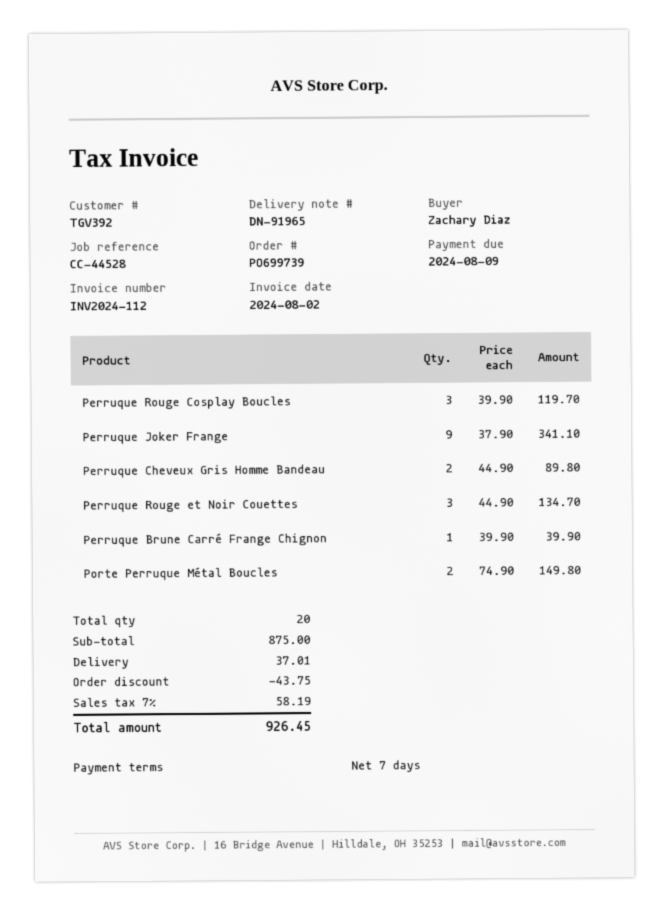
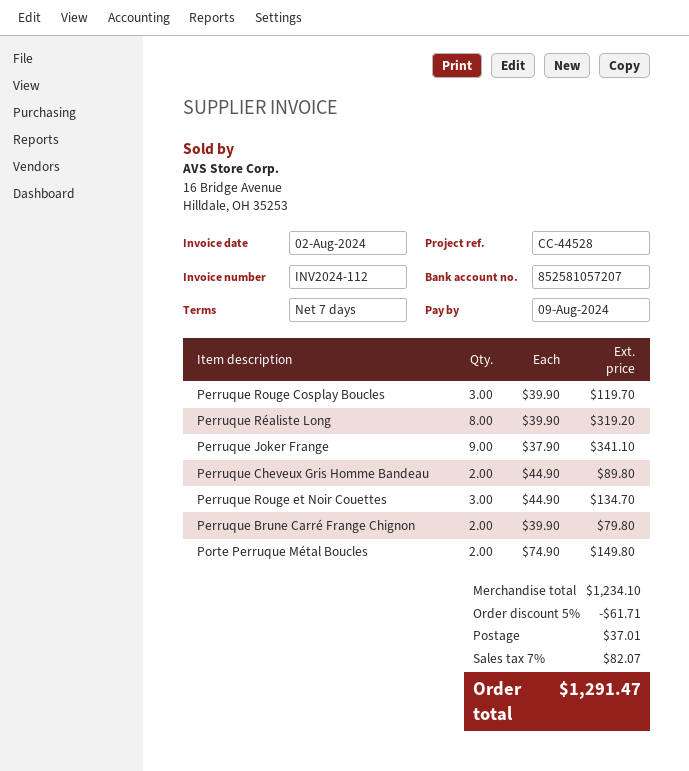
Perruque Brune Carré Frange Chignon: 1 x 39.90 = 39.90 -> 2 x 39.90 = 79.80
Perruque Réaliste Long: none -> 8 x 39.90 = 319.20
subtotal: 875.00 -> 1234.10
discount: 43.75 -> 61.71
tax: 7% = 58.19 -> 7% = 82.07
total: 926.45 -> 1291.47

